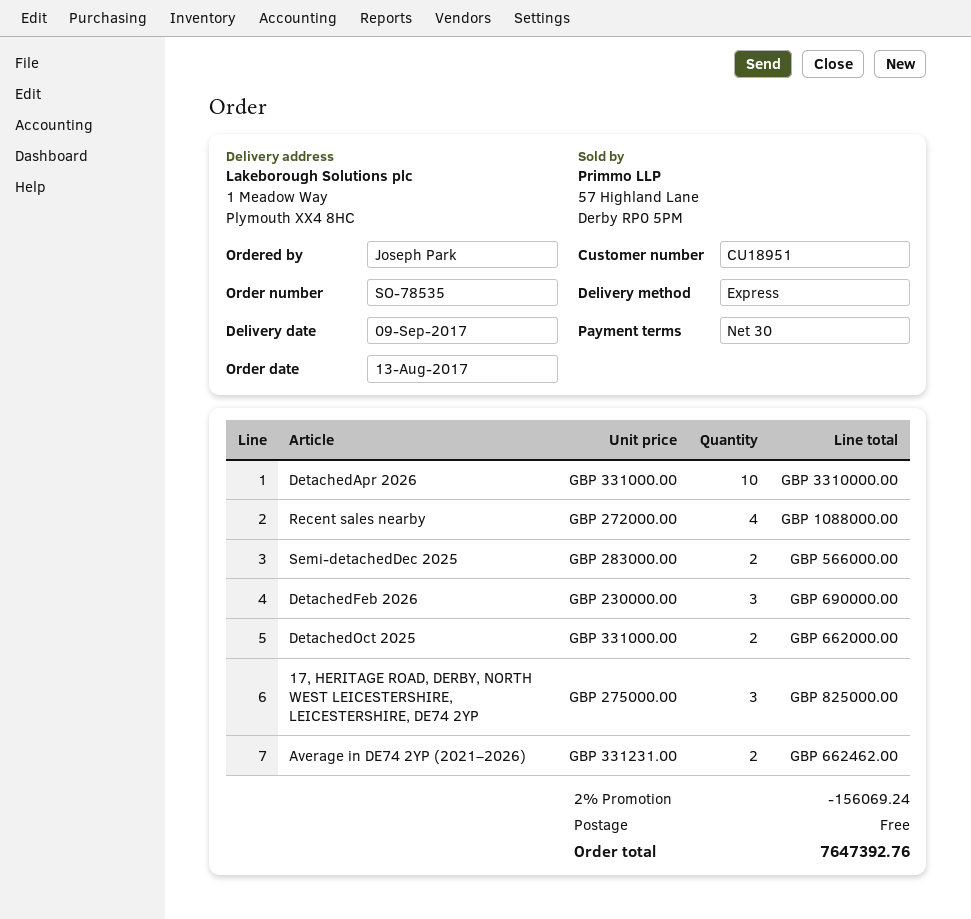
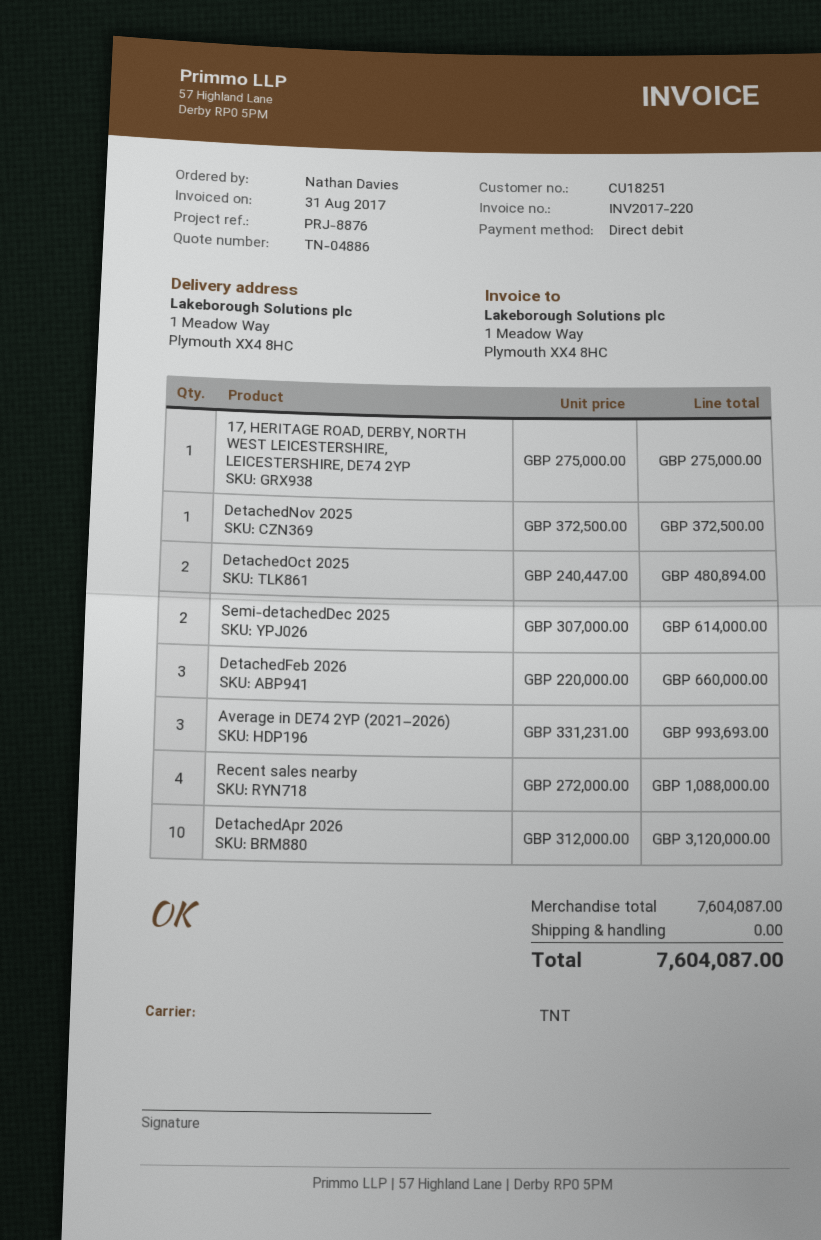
customer number: CU18951 -> CU18251
ordered by: Joseph Park -> Nathan Davies
shipping method: express -> TNT
DetachedApr 2026: 10 x 331000.00 = 3310000.00 -> 10 x 312000.00 = 3120000.00
Semi-detachedDec 2025: 2 x 283000.00 = 566000.00 -> 2 x 307000.00 = 614000.00
DetachedFeb 2026: 3 x 230000.00 = 690000.00 -> 3 x 220000.00 = 660000.00
DetachedOct 2025: 2 x 331000.00 = 662000.00 -> 2 x 240447.00 = 480894.00
17, HERITAGE ROAD, DERBY, NORTH WEST LEICESTERSHIRE, LEICESTERSHIRE, DE74 2YP: 3 x 275000.00 = 825000.00 -> 1 x 275000.00 = 275000.00
Average in DE74 2YP (2021–2026): 2 x 331231.00 = 662462.00 -> 3 x 331231.00 = 993693.00
DetachedNov 2025: none -> 1 x 372500.00 = 372500.00
discount: 2% = 156069.24 -> none
total: 7647392.76 -> 7604087.00

